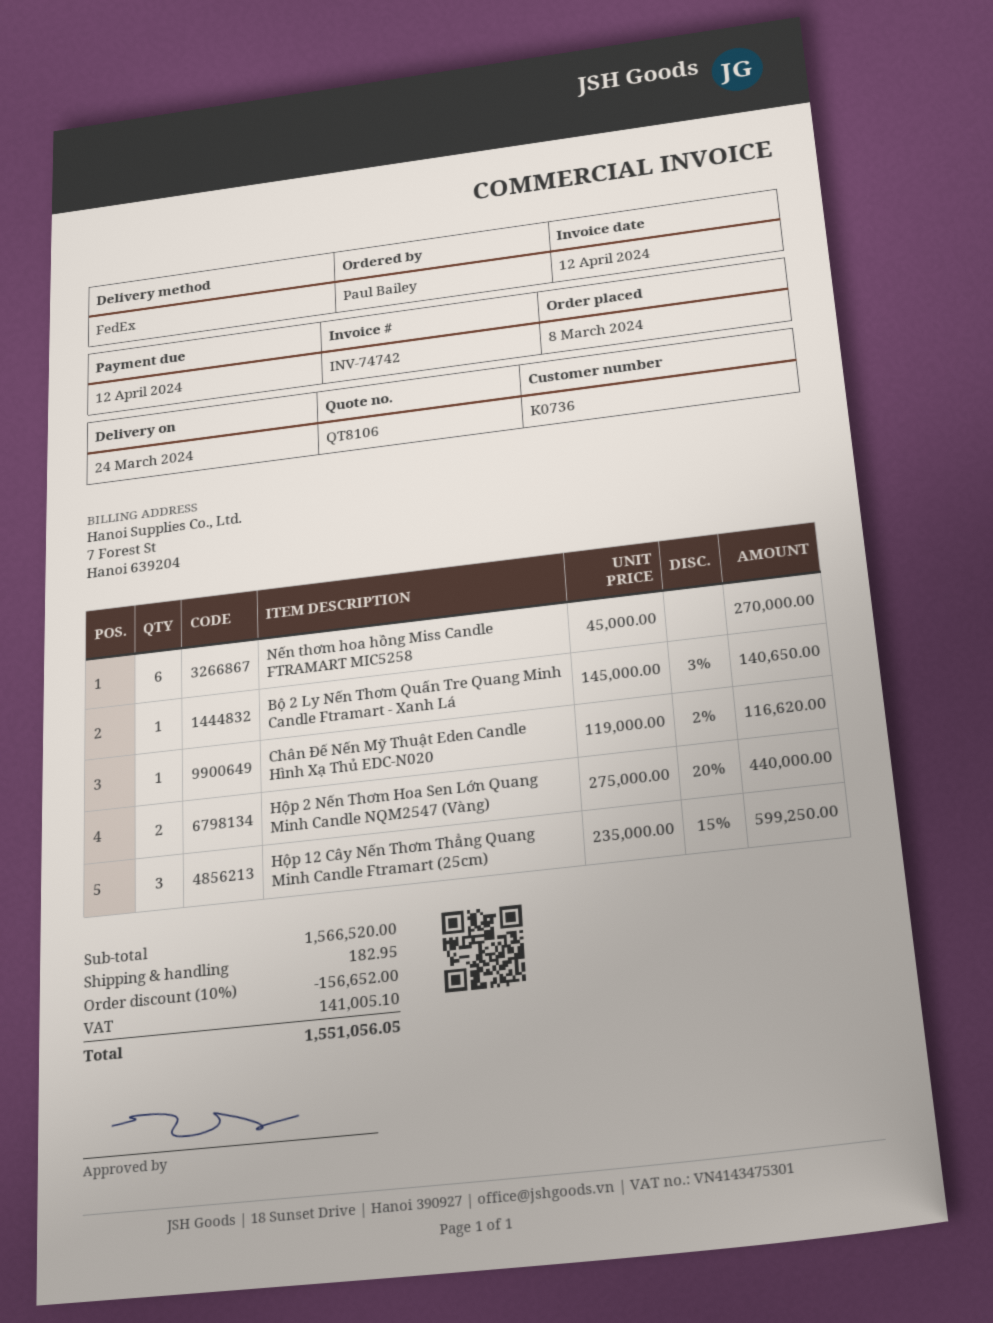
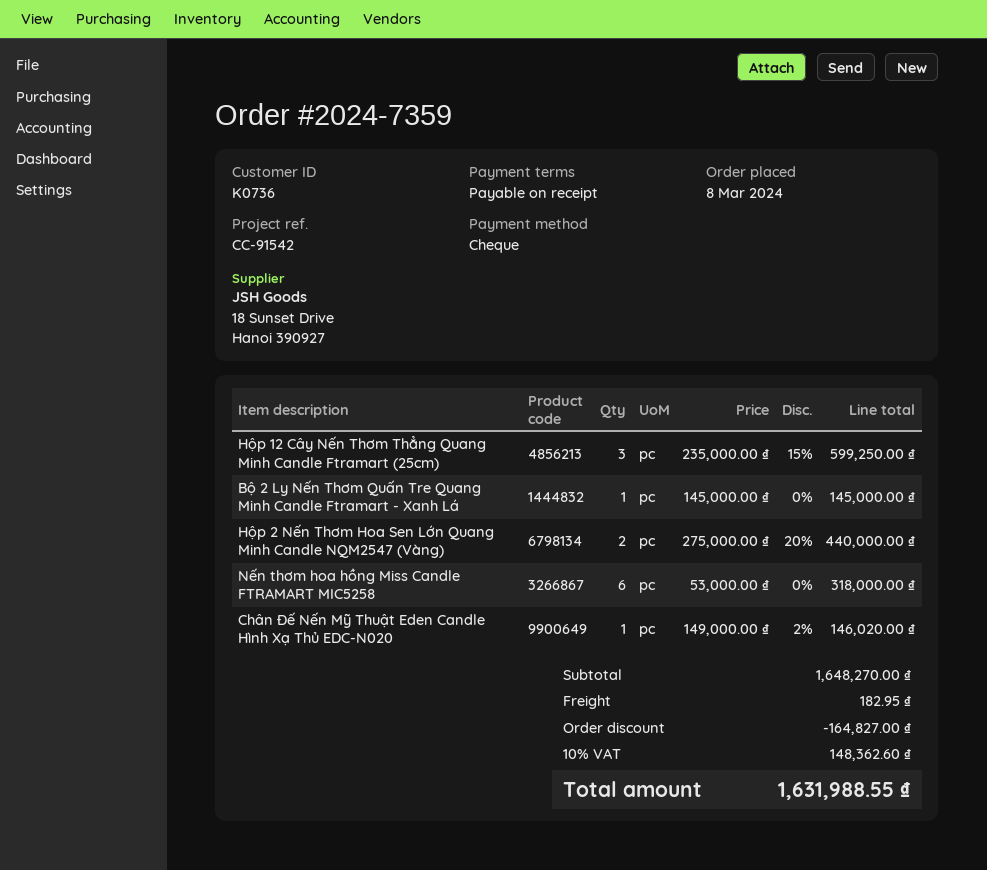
Nến thơm hoa hồng Miss Candle FTRAMART MIC5258: 6 x 45000.00 = 270000.00 -> 6 x 53000.00 = 318000.00
Bộ 2 Ly Nến Thơm Quấn Tre Quang Minh Candle Ftramart - Xanh Lá: 1 x 145000.00 - 3% = 140650.00 -> 1 x 145000.00 = 145000.00
Chân Đế Nến Mỹ Thuật Eden Candle Hình Xạ Thủ EDC-N020: 1 x 119000.00 - 2% = 116620.00 -> 1 x 149000.00 - 2% = 146020.00
subtotal: 1566520.00 -> 1648270.00
discount: 156652.00 -> 164827.00
tax: 141005.10 -> 148362.60
total: 1551056.05 -> 1631988.55

